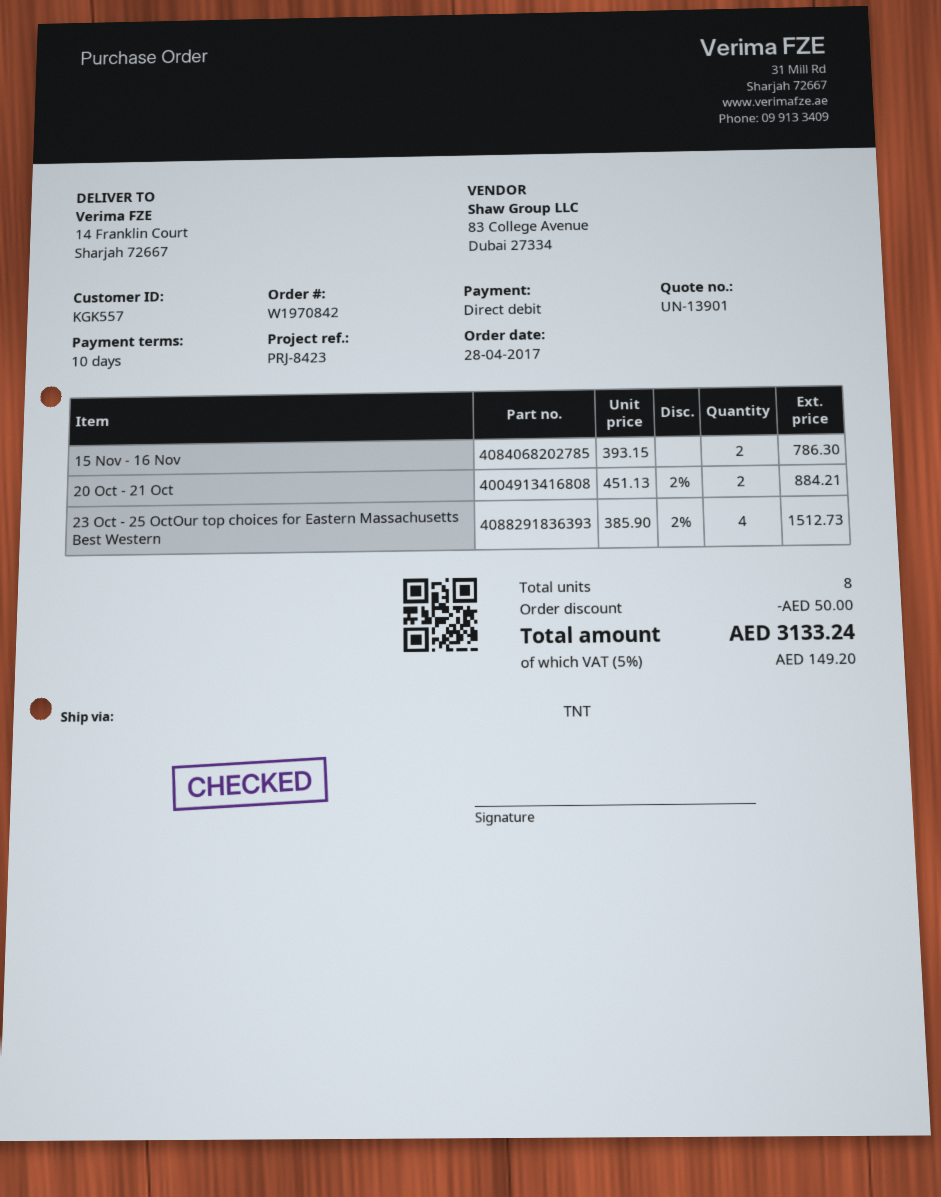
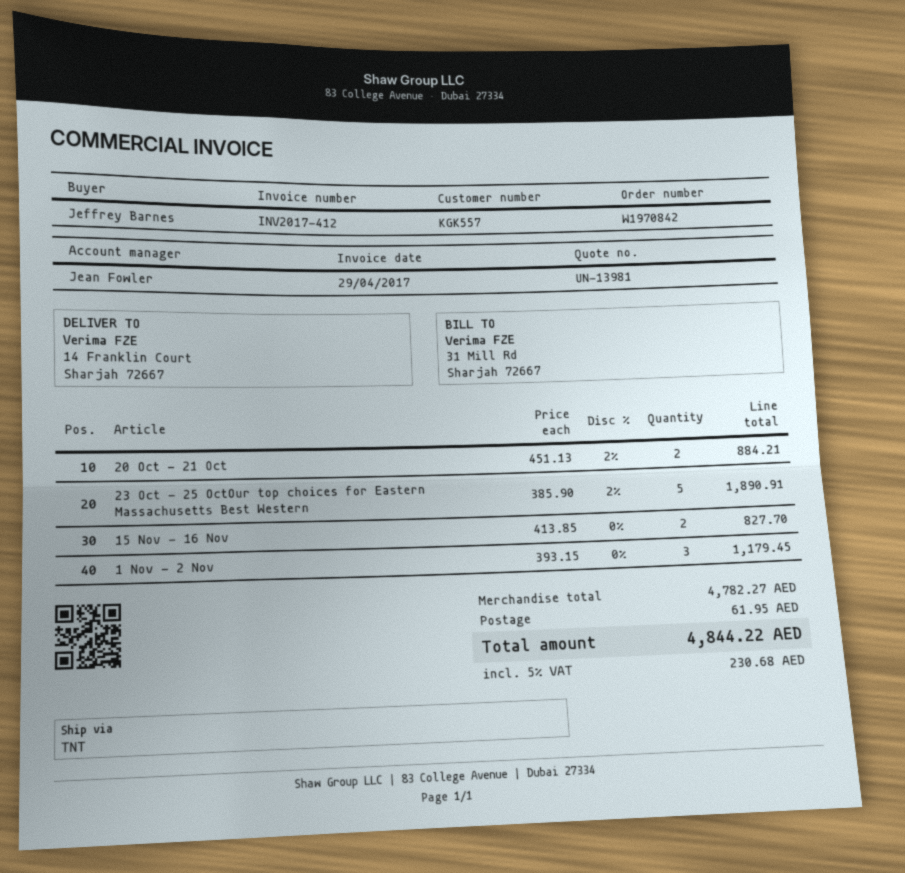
quote number: UN-13901 -> UN-13981
15 Nov - 16 Nov: 2 x 393.15 = 786.30 -> 2 x 413.85 = 827.70
23 Oct - 25 OctOur top choices for Eastern Massachusetts Best Western: 4 x 385.90 - 2% = 1512.73 -> 5 x 385.90 - 2% = 1890.91
1 Nov - 2 Nov: none -> 3 x 393.15 = 1179.45
discount: 50.00 -> none
shipping: none -> 61.95
tax: 5% = 149.20 -> 5% = 230.68
total: 3133.24 -> 4844.22

